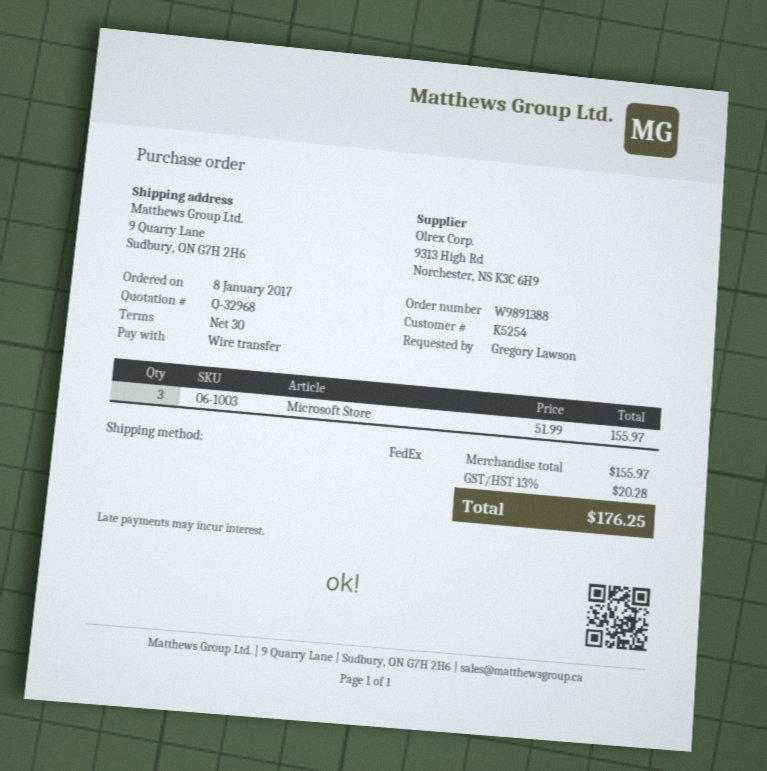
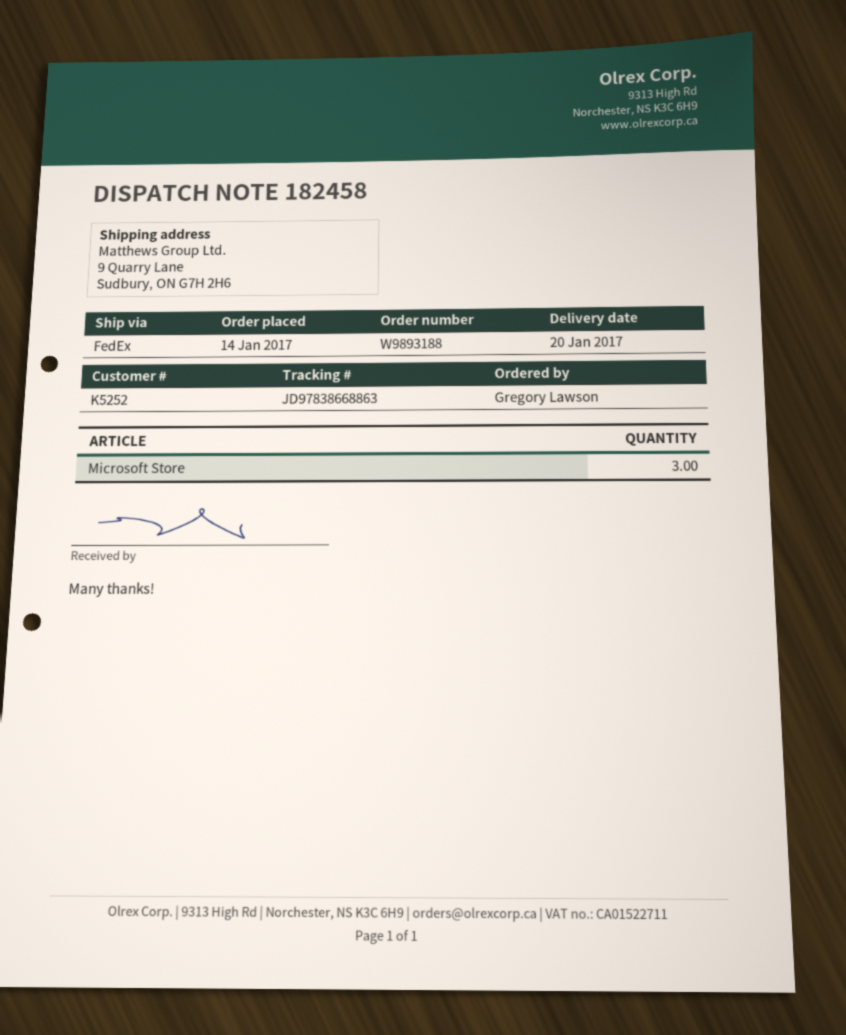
order number: W9891388 -> W9893188
order date: 2017-01-08 -> 2017-01-14
customer number: K5254 -> K5252

